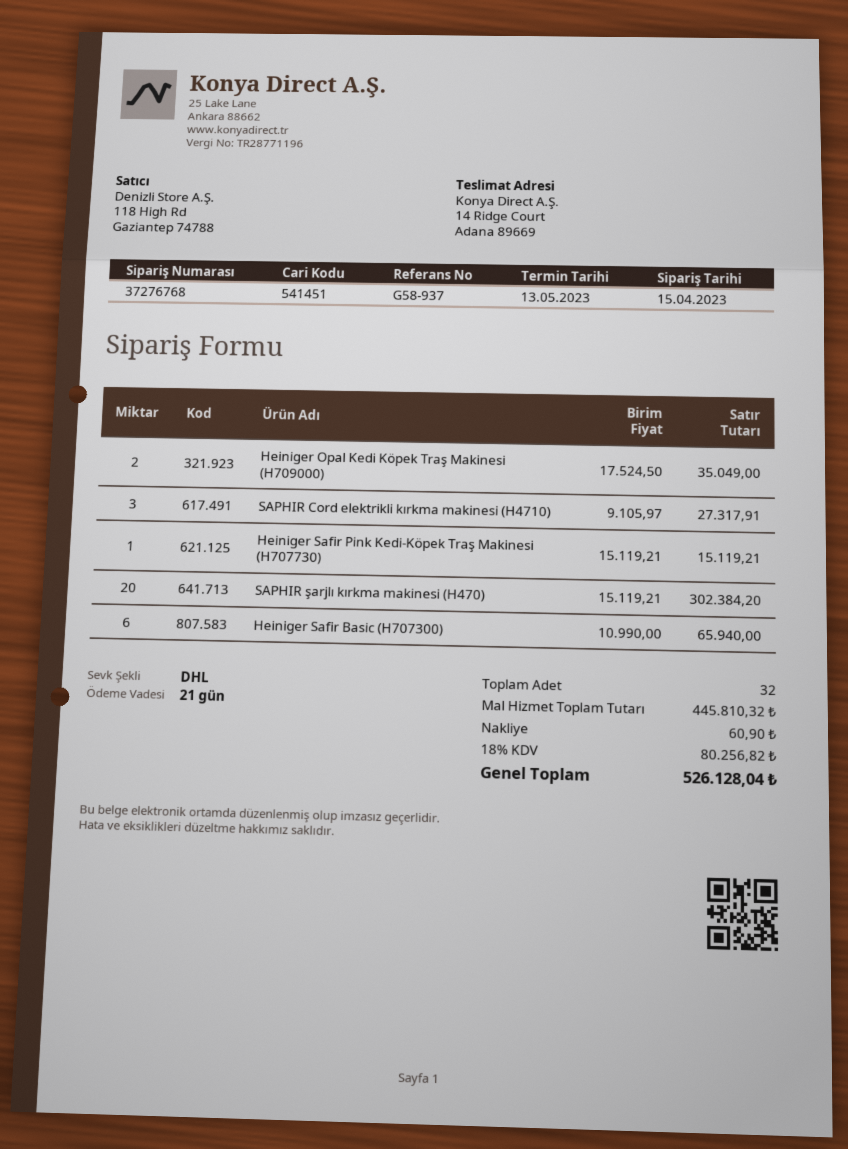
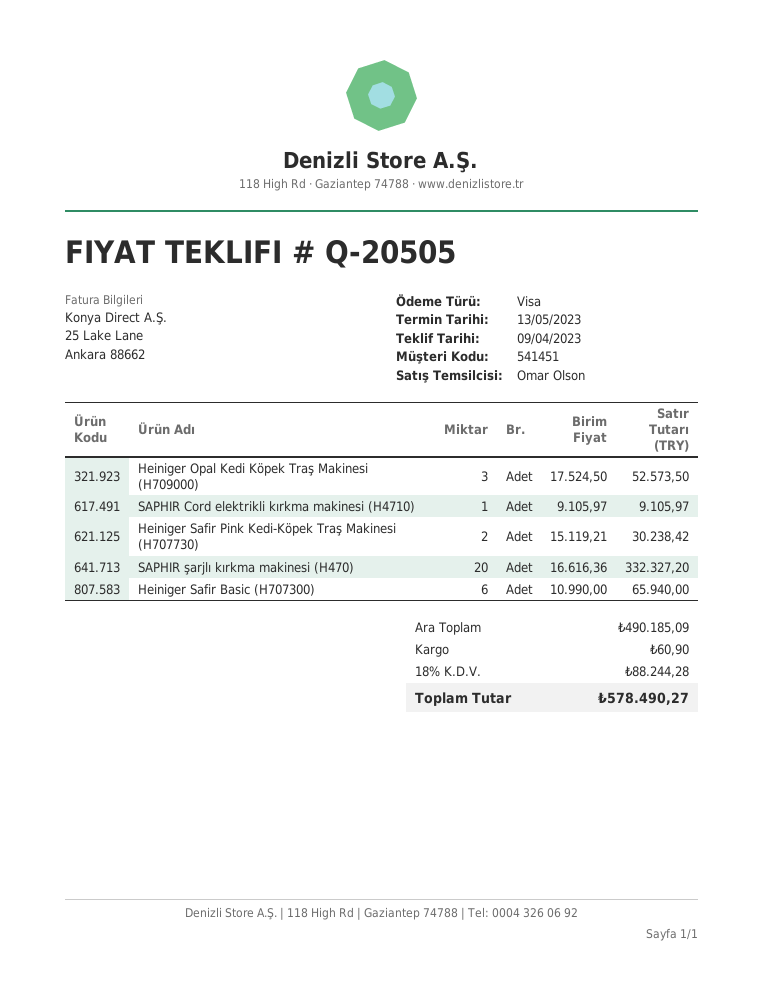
Heiniger Opal Kedi Köpek Traş Makinesi (H709000): 2 x 17524.50 = 35049.00 -> 3 x 17524.50 = 52573.50
SAPHIR Cord elektrikli kırkma makinesi (H4710): 3 x 9105.97 = 27317.91 -> 1 x 9105.97 = 9105.97
Heiniger Safir Pink Kedi-Köpek Traş Makinesi (H707730): 1 x 15119.21 = 15119.21 -> 2 x 15119.21 = 30238.42
SAPHIR şarjlı kırkma makinesi (H470): 20 x 15119.21 = 302384.20 -> 20 x 16616.36 = 332327.20
subtotal: 445810.32 -> 490185.09
tax: 18% = 80256.82 -> 18% = 88244.28
total: 526128.04 -> 578490.27

